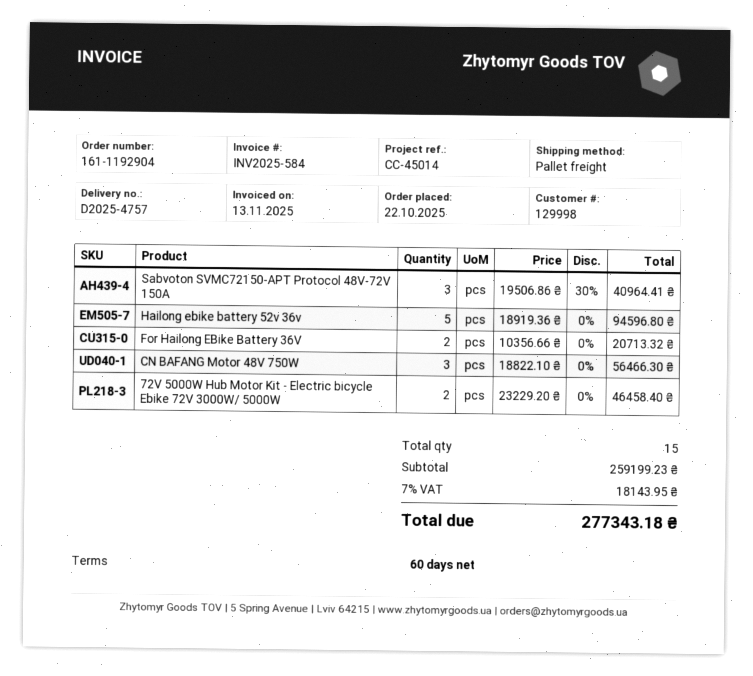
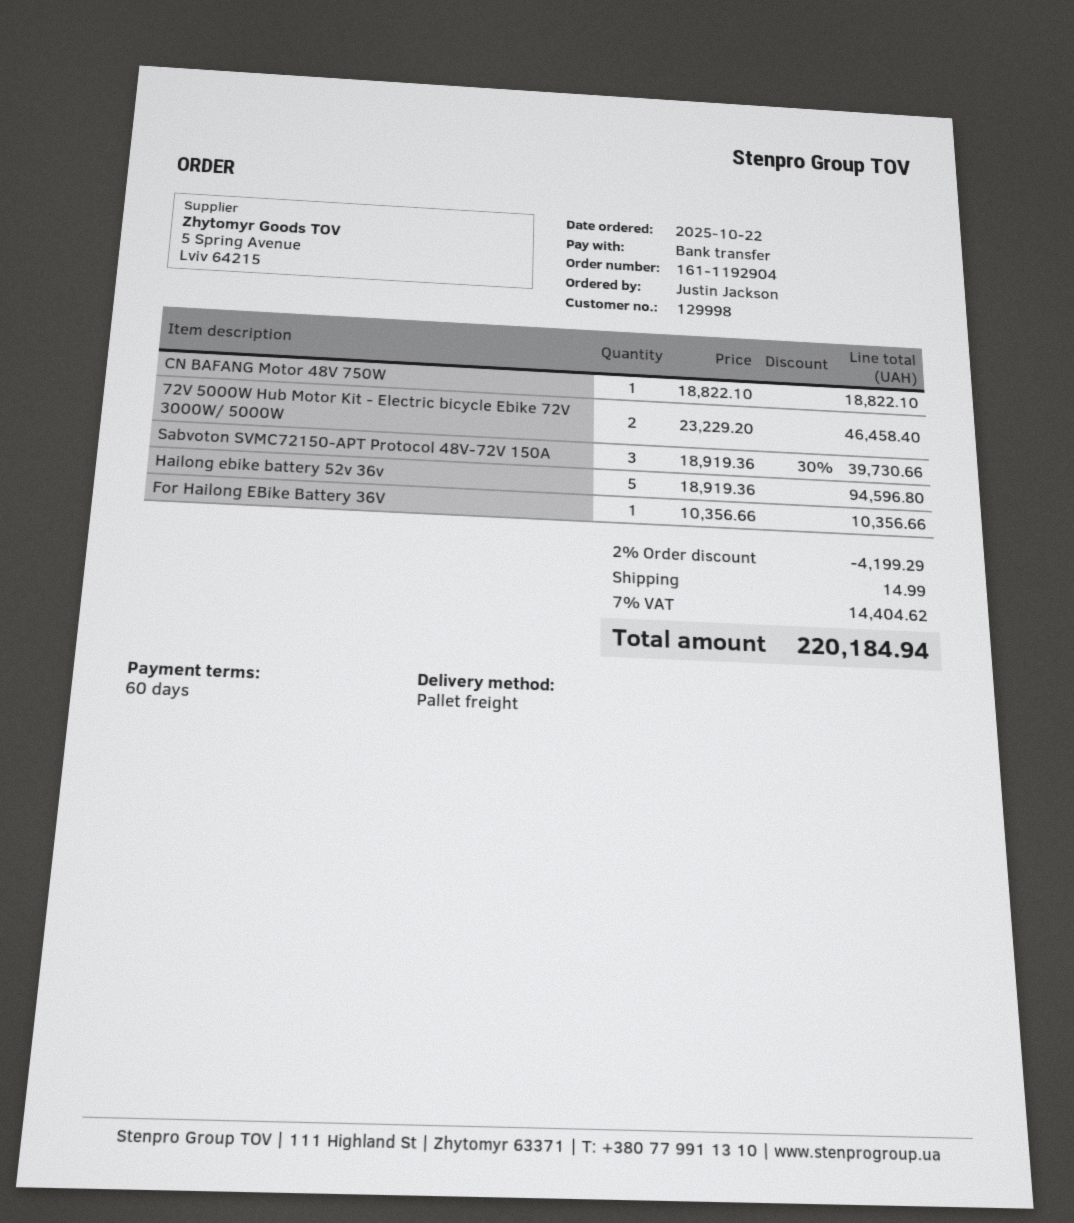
Sabvoton SVMC72150-APT Protocol 48V-72V 150A: 3 x 19506.86 - 30% = 40964.41 -> 3 x 18919.36 - 30% = 39730.66
For Hailong EBike Battery 36V: 2 x 10356.66 = 20713.32 -> 1 x 10356.66 = 10356.66
CN BAFANG Motor 48V 750W: 3 x 18822.10 = 56466.30 -> 1 x 18822.10 = 18822.10
discount: none -> 2% = 4199.29
shipping: none -> 14.99
tax: 7% = 18143.95 -> 7% = 14404.62
total: 277343.18 -> 220184.94

